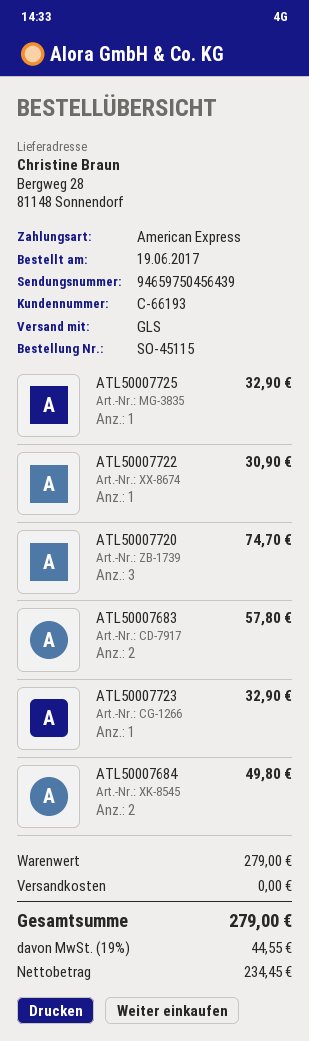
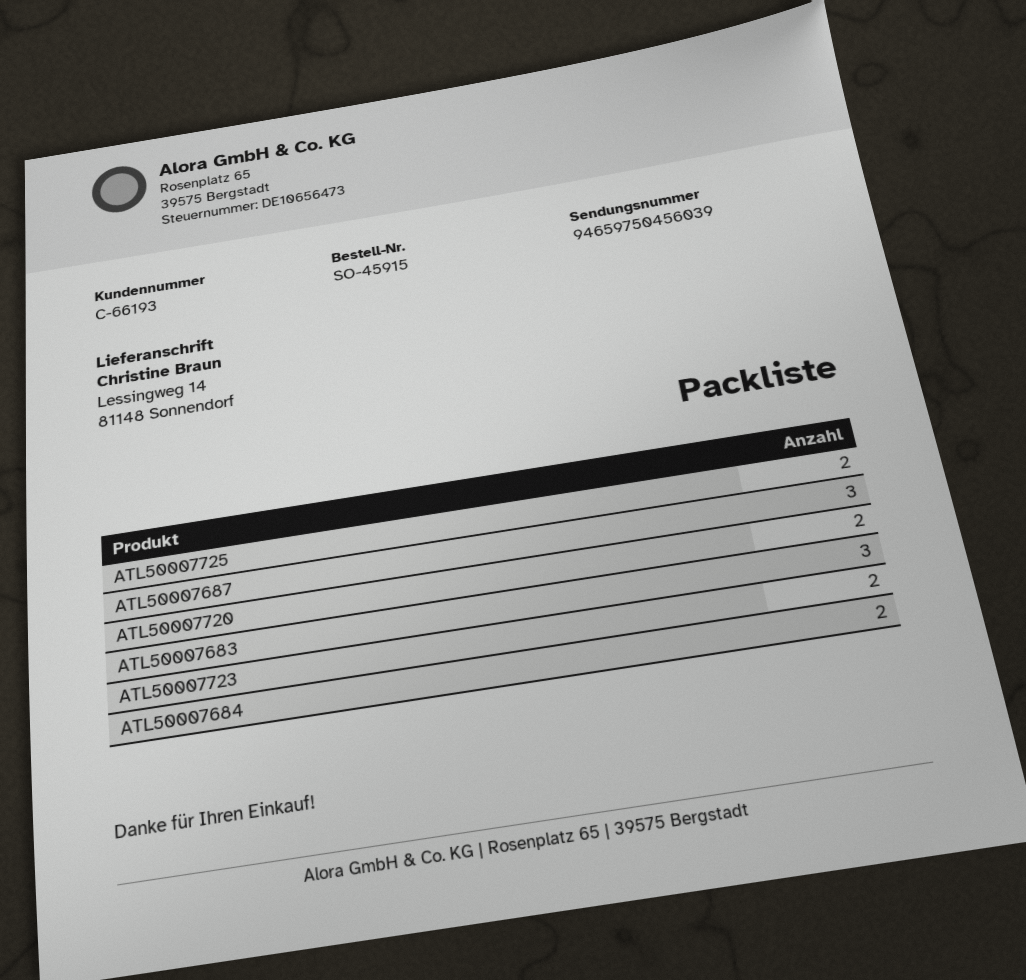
order number: SO-45115 -> SO-45915
tracking number: 94659750456439 -> 94659750456039
ship to: Bergweg 28, 81148 Sonnendorf -> Lessingweg 14, 81148 Sonnendorf
ATL50007725: 1 -> 2
ATL50007722: 1 -> none
ATL50007720: 3 -> 2
ATL50007683: 2 -> 3
ATL50007723: 1 -> 2
ATL50007687: none -> 3

